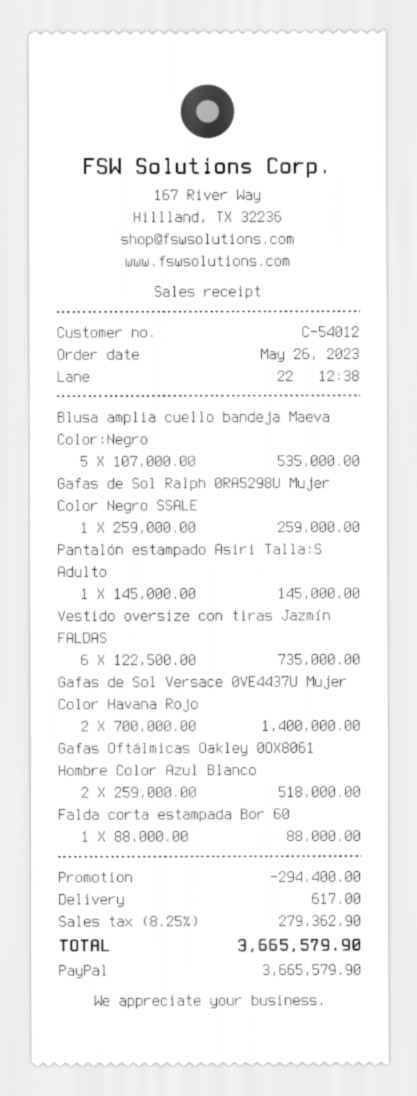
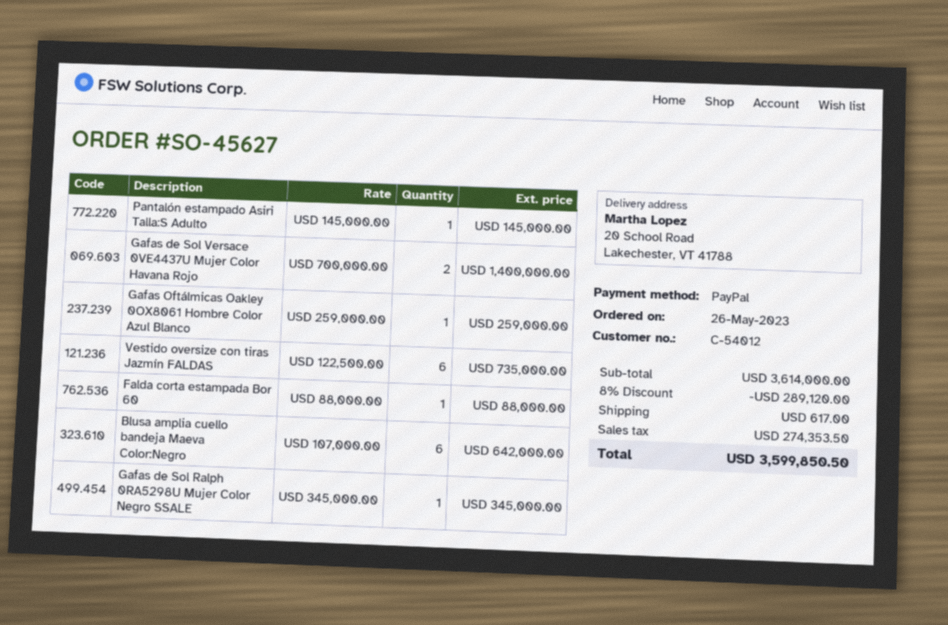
Blusa amplia cuello bandeja Maeva Color:Negro: 5 x 107000.00 = 535000.00 -> 6 x 107000.00 = 642000.00
Gafas de Sol Ralph 0RA5298U Mujer Color Negro SSALE: 1 x 259000.00 = 259000.00 -> 1 x 345000.00 = 345000.00
Gafas Oftálmicas Oakley 0OX8061 Hombre Color Azul Blanco: 2 x 259000.00 = 518000.00 -> 1 x 259000.00 = 259000.00
discount: 294400.00 -> 289120.00
tax: 279362.90 -> 274353.50
total: 3665579.90 -> 3599850.50

